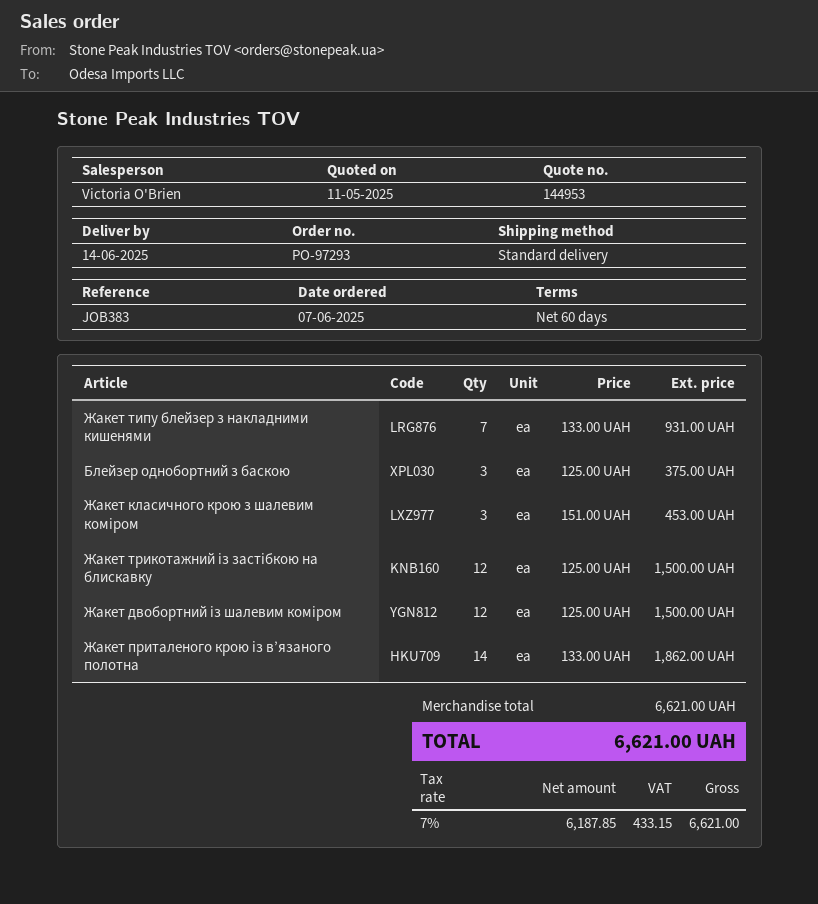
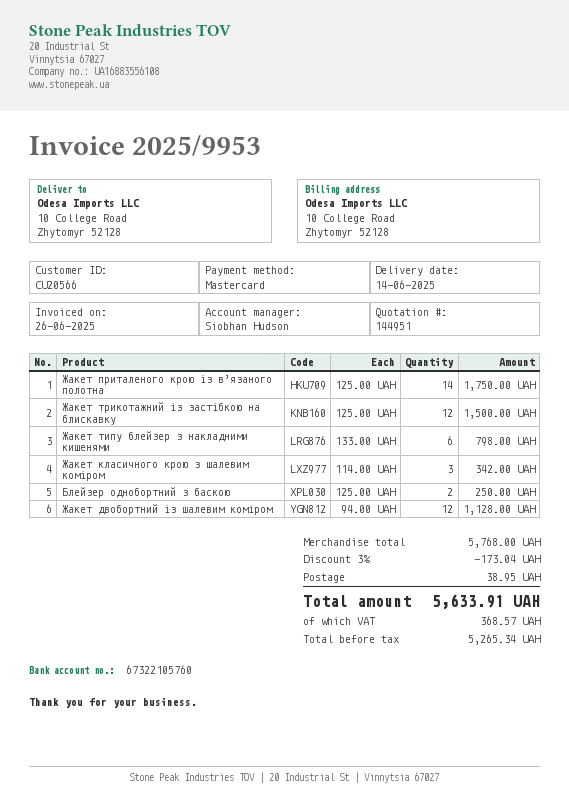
quote number: 144953 -> 144951
sales rep: Victoria O'Brien -> Siobhan Hudson
Жакет типу блейзер з накладними кишенями: 7 x 133.00 = 931.00 -> 6 x 133.00 = 798.00
Блейзер однобортний з баскою: 3 x 125.00 = 375.00 -> 2 x 125.00 = 250.00
Жакет класичного крою з шалевим коміром: 3 x 151.00 = 453.00 -> 3 x 114.00 = 342.00
Жакет двобортний із шалевим коміром: 12 x 125.00 = 1500.00 -> 12 x 94.00 = 1128.00
Жакет приталеного крою із в’язаного полотна: 14 x 133.00 = 1862.00 -> 14 x 125.00 = 1750.00
subtotal: 6621.00 -> 5768.00
discount: none -> 3% = 173.04
shipping: none -> 38.95
net: 6187.85 -> 5265.34
tax: 433.15 -> 368.57
total: 6621.00 -> 5633.91

